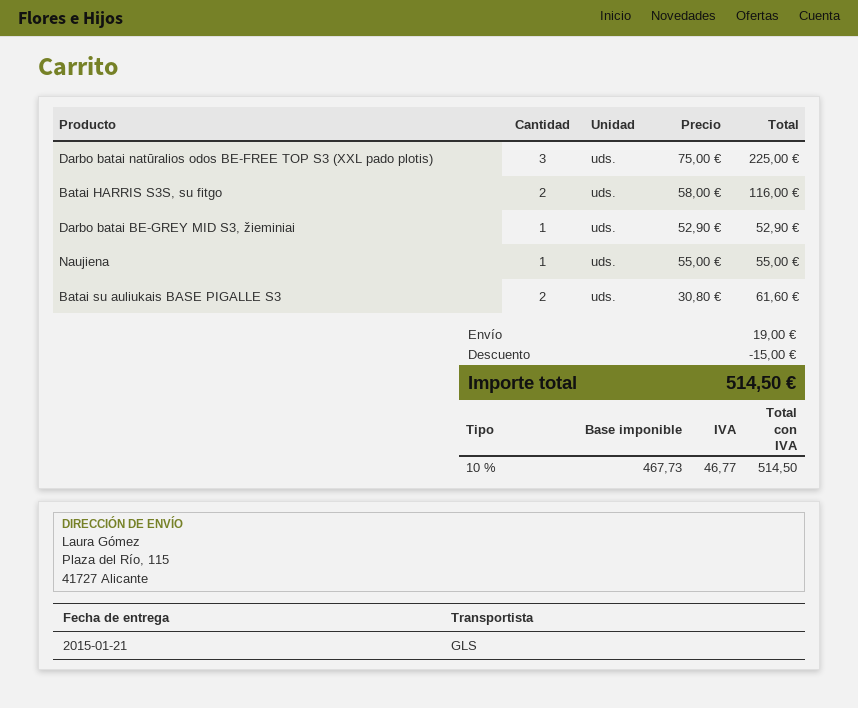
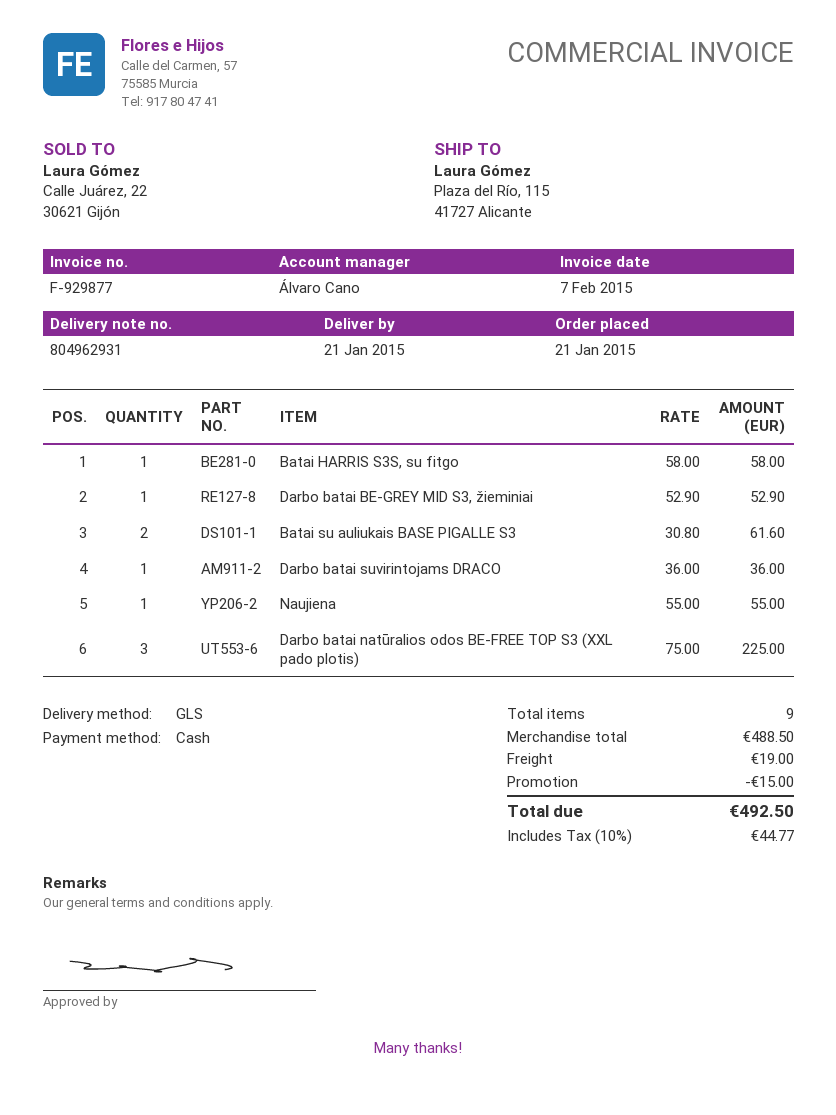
Batai HARRIS S3S, su fitgo: 2 x 58.00 = 116.00 -> 1 x 58.00 = 58.00
Darbo batai suvirintojams DRACO: none -> 1 x 36.00 = 36.00
tax: 10% = 46.77 -> 10% = 44.77
total: 514.50 -> 492.50

